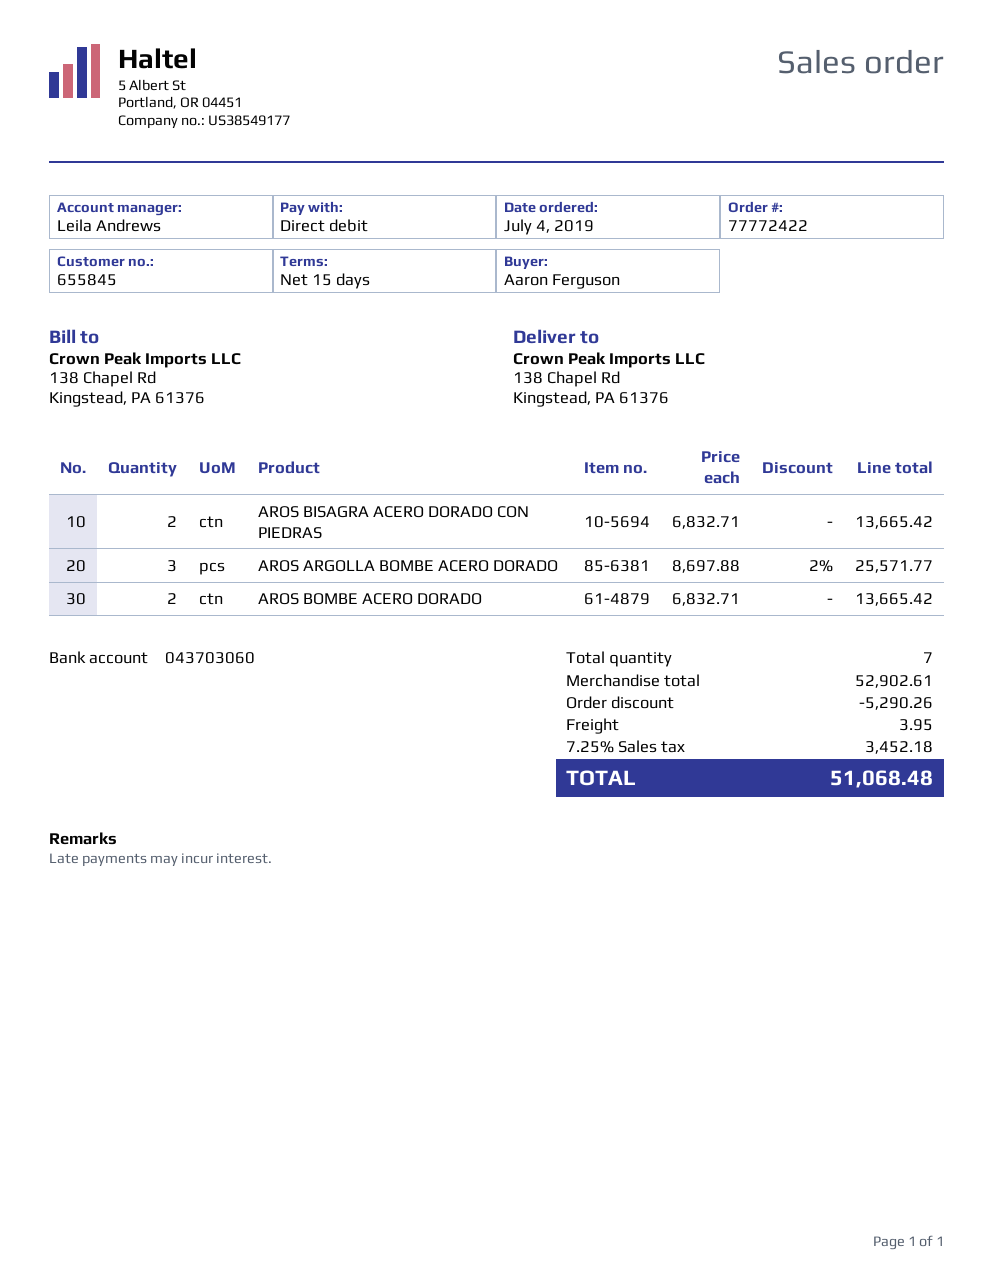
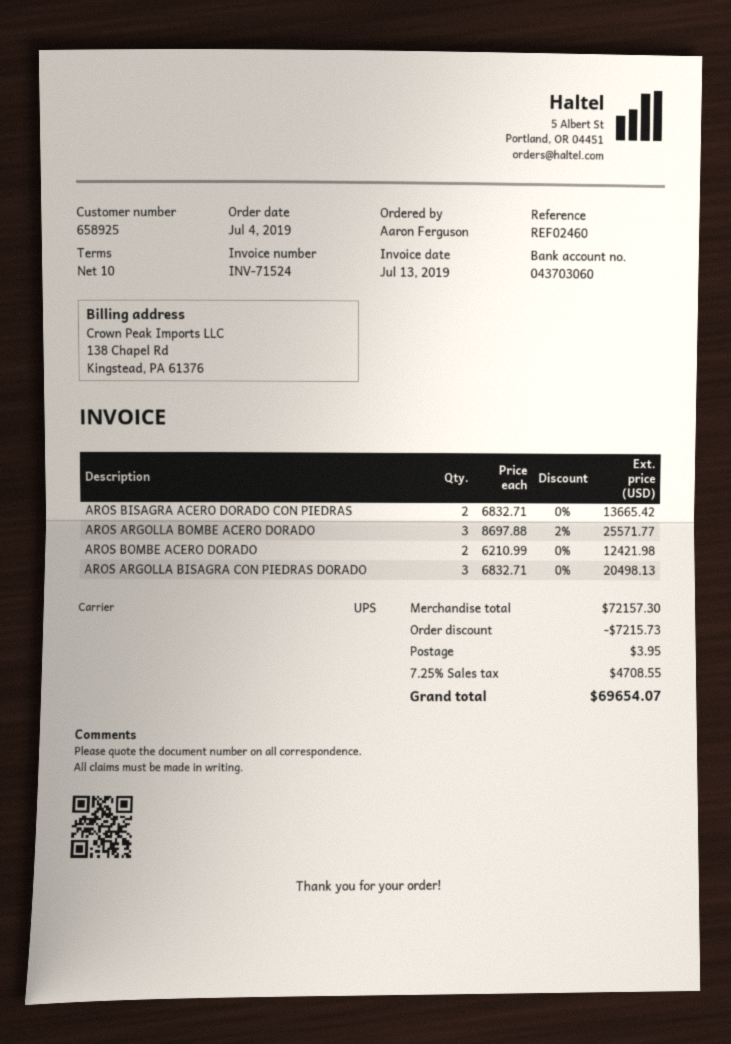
payment terms: 15 days -> 10 days
customer number: 655845 -> 658925
AROS BOMBE ACERO DORADO: 2 x 6832.71 = 13665.42 -> 2 x 6210.99 = 12421.98
AROS ARGOLLA BISAGRA CON PIEDRAS DORADO: none -> 3 x 6832.71 = 20498.13
subtotal: 52902.61 -> 72157.30
discount: 5290.26 -> 7215.73
tax: 7.25% = 3452.18 -> 7.25% = 4708.55
total: 51068.48 -> 69654.07

